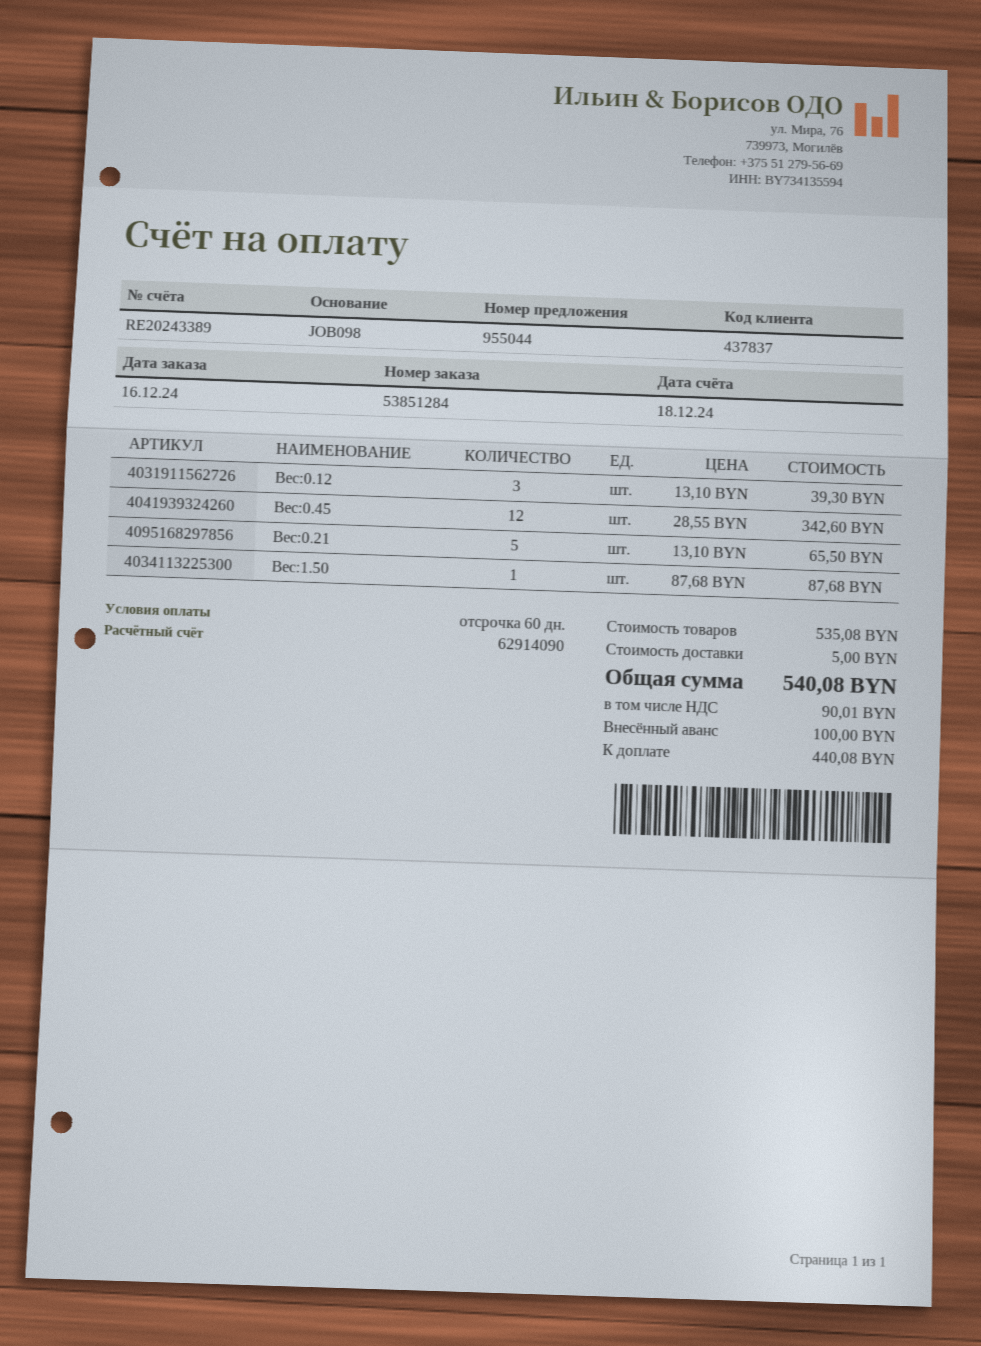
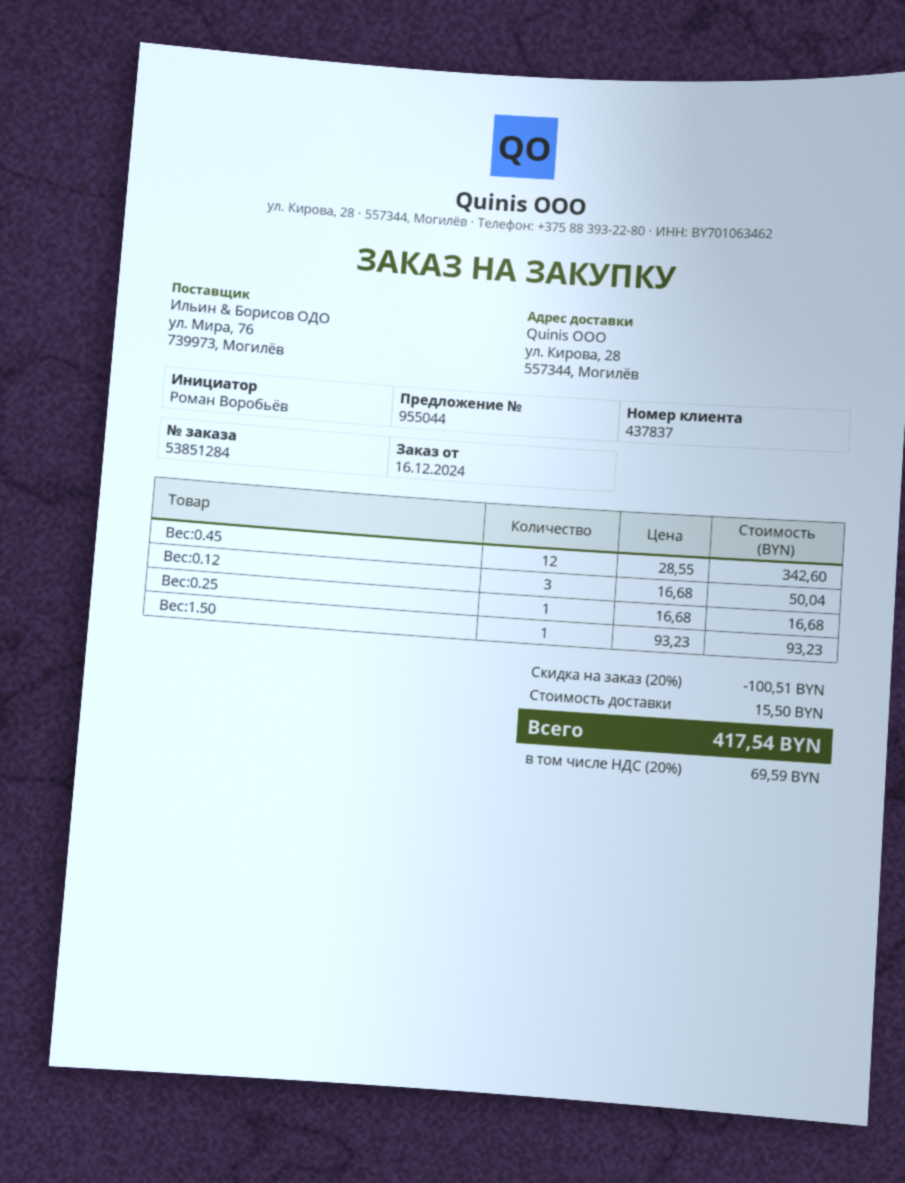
Вес:0.12: 3 x 13.10 = 39.30 -> 3 x 16.68 = 50.04
Вес:0.21: 5 x 13.10 = 65.50 -> none
Вес:1.50: 1 x 87.68 = 87.68 -> 1 x 93.23 = 93.23
Вес:0.25: none -> 1 x 16.68 = 16.68
discount: none -> 20% = 100.51
shipping: 5.00 -> 15.50
tax: 90.01 -> 69.59
total: 540.08 -> 417.54

